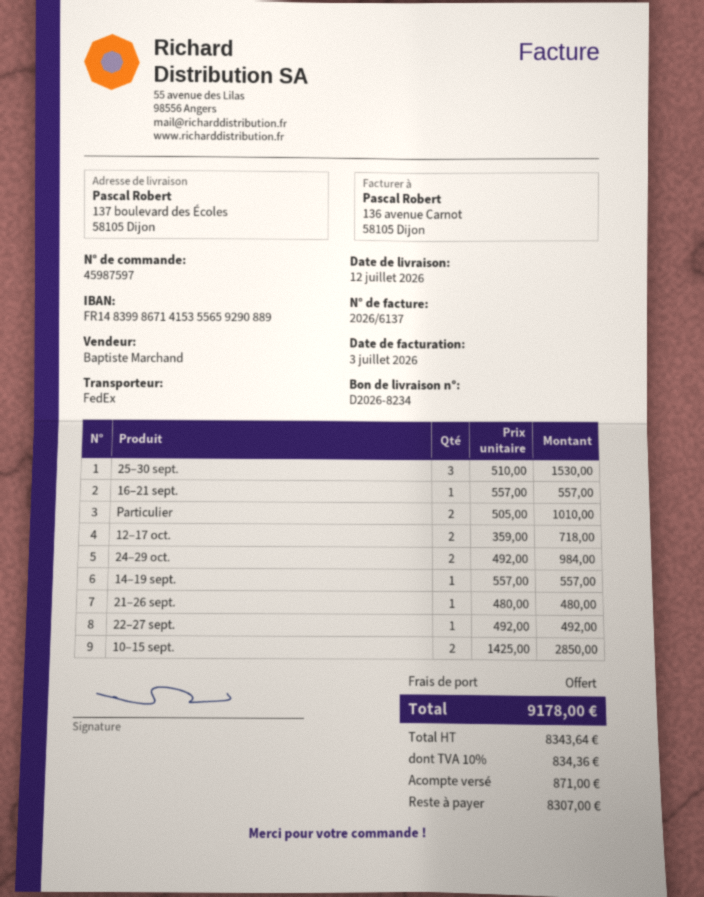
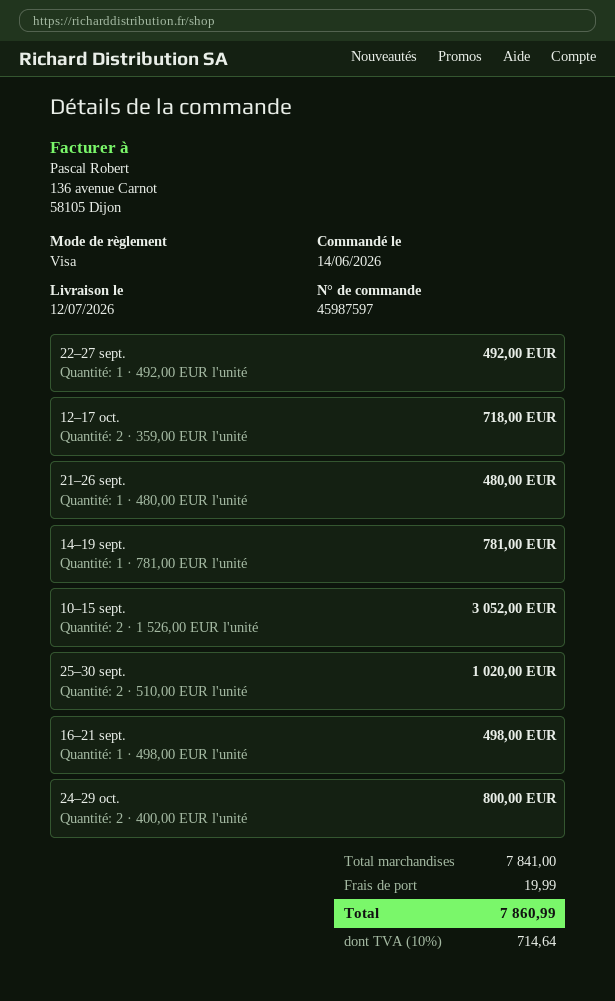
25–30 sept.: 3 x 510.00 = 1530.00 -> 2 x 510.00 = 1020.00
16–21 sept.: 1 x 557.00 = 557.00 -> 1 x 498.00 = 498.00
Particulier: 2 x 505.00 = 1010.00 -> none
24–29 oct.: 2 x 492.00 = 984.00 -> 2 x 400.00 = 800.00
14–19 sept.: 1 x 557.00 = 557.00 -> 1 x 781.00 = 781.00
10–15 sept.: 2 x 1425.00 = 2850.00 -> 2 x 1526.00 = 3052.00
shipping: 0.00 -> 19.99
tax: 10% = 834.36 -> 10% = 714.64
total: 9178.00 -> 7860.99

